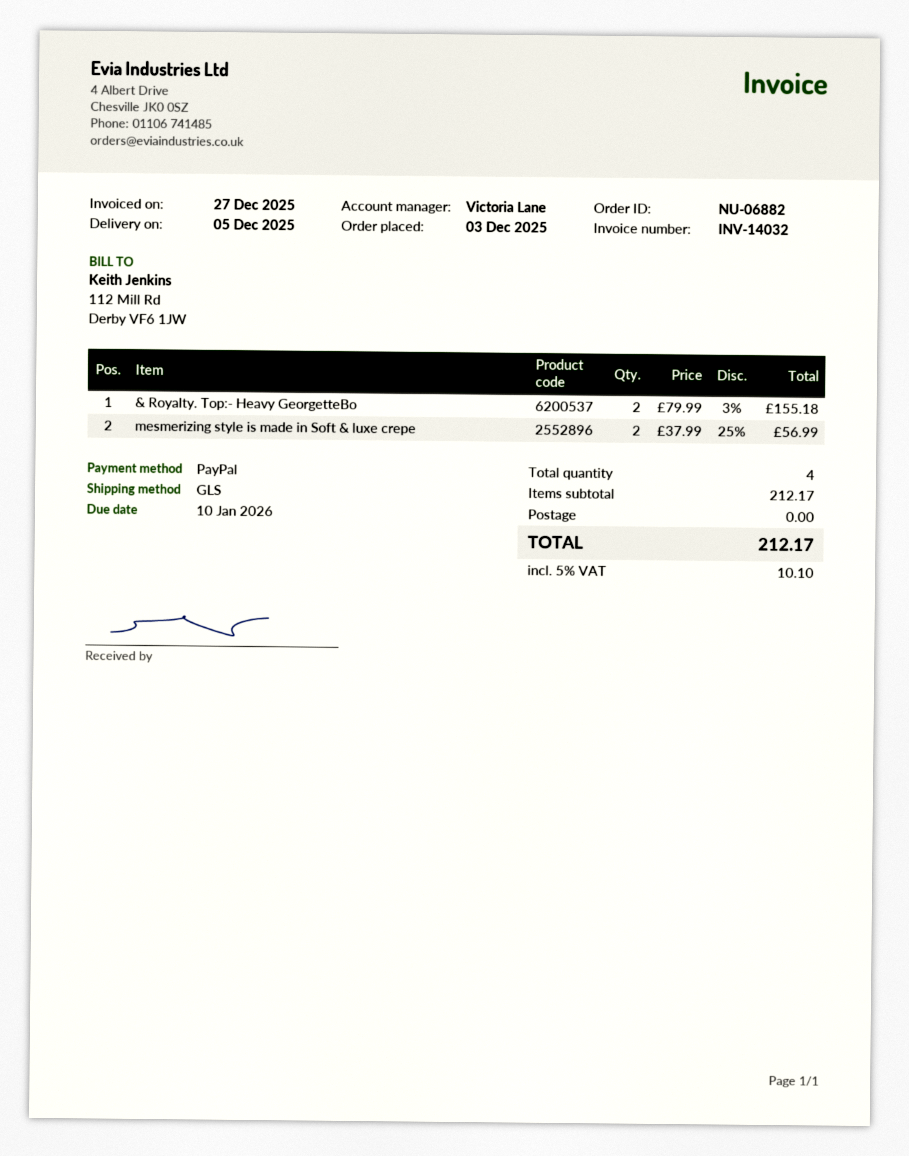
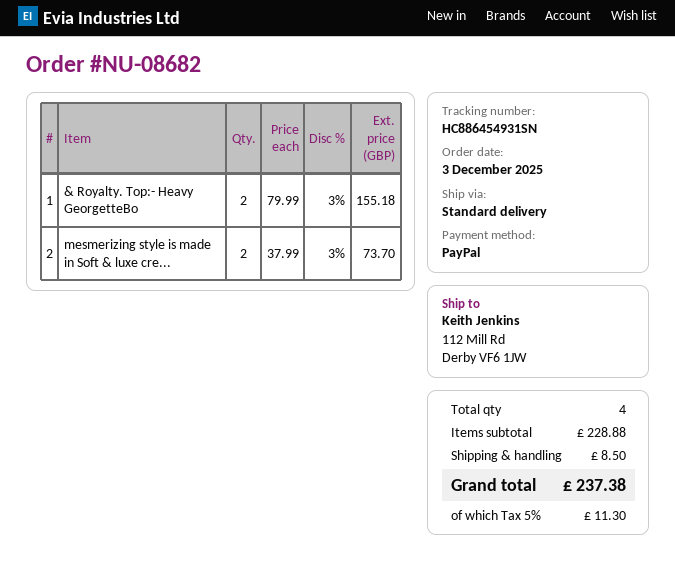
order number: NU-06882 -> NU-08682
shipping method: GLS -> standard
mesmerizing style is made in Soft & luxe crepe: 2 x 37.99 - 25% = 56.99 -> 2 x 37.99 - 3% = 73.70
subtotal: 212.17 -> 228.88
shipping: 0.00 -> 8.50
tax: 5% = 10.10 -> 5% = 11.30
total: 212.17 -> 237.38

